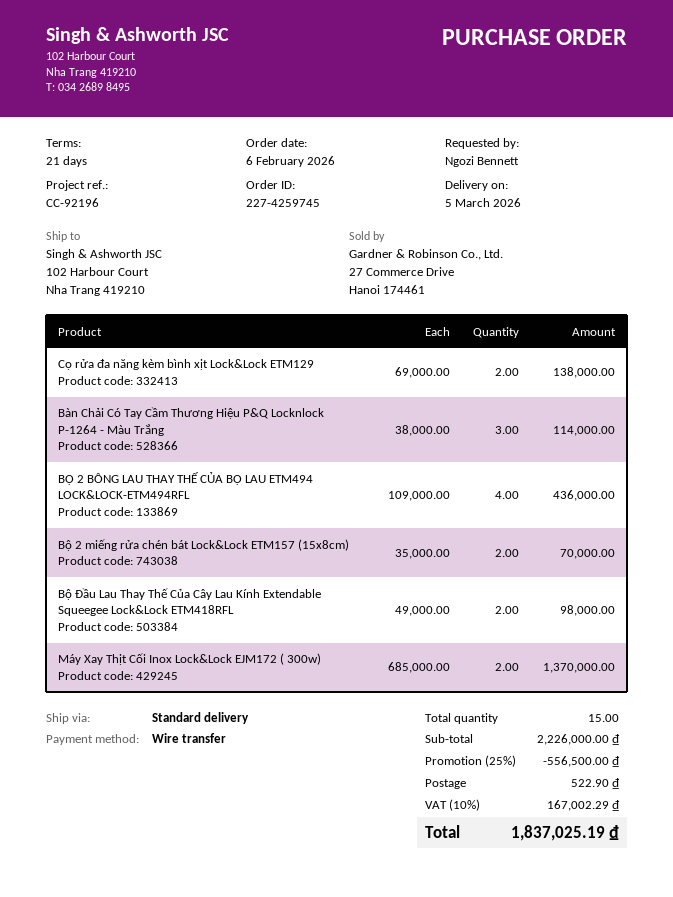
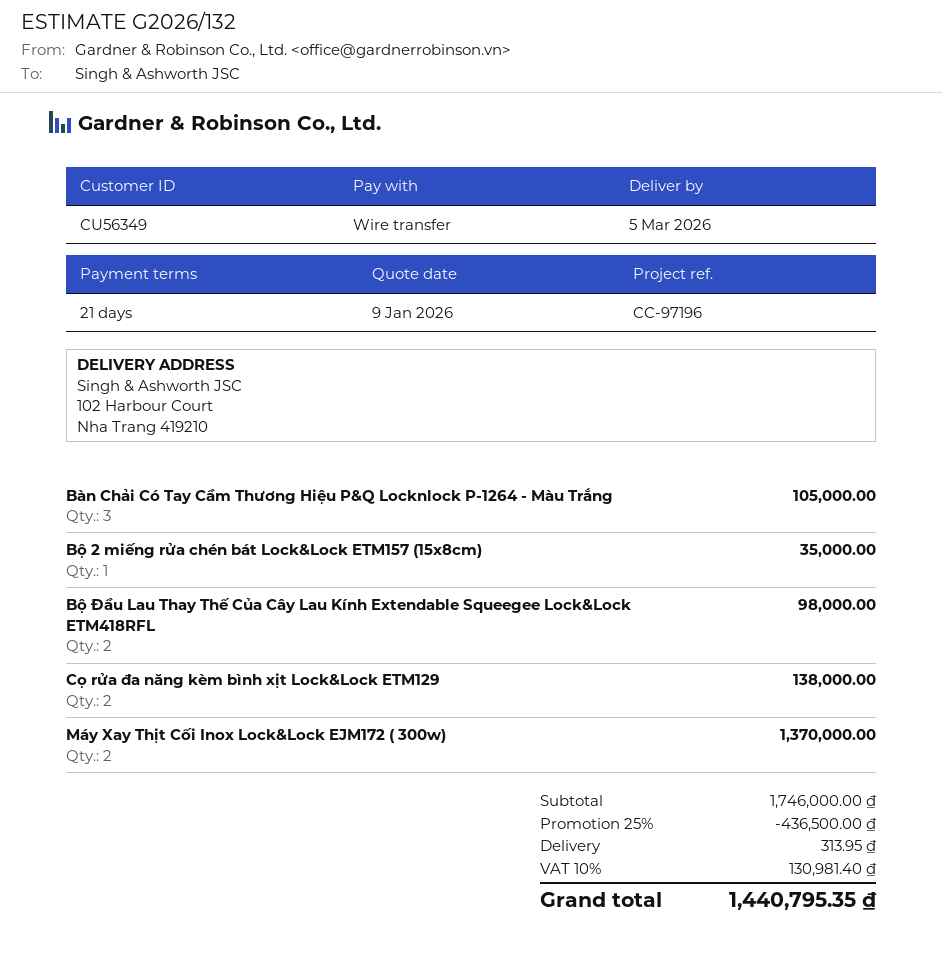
reference: CC-92196 -> CC-97196
Bàn Chải Có Tay Cầm Thương Hiệu P&Q Locknlock P-1264 - Màu Trắng: 3 for 114000.00 -> 3 for 105000.00
BỘ 2 BÔNG LAU THAY THẾ CỦA BỘ LAU ETM494 LOCK&LOCK-ETM494RFL: 4 for 436000.00 -> none
Bộ 2 miếng rửa chén bát Lock&Lock ETM157 (15x8cm): 2 for 70000.00 -> 1 for 35000.00
subtotal: 2226000.00 -> 1746000.00
discount: 25% = 556500.00 -> 25% = 436500.00
shipping: 522.90 -> 313.95
tax: 10% = 167002.29 -> 10% = 130981.40
total: 1837025.19 -> 1440795.35

